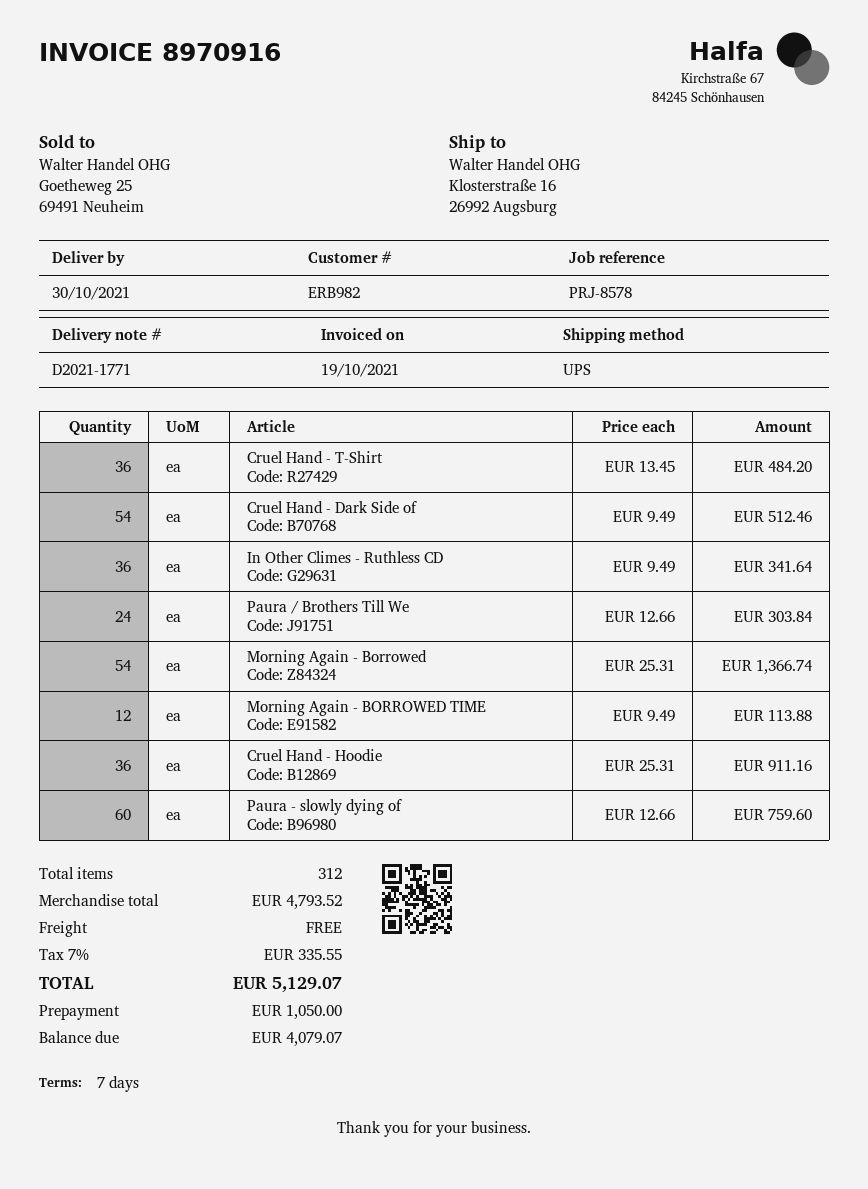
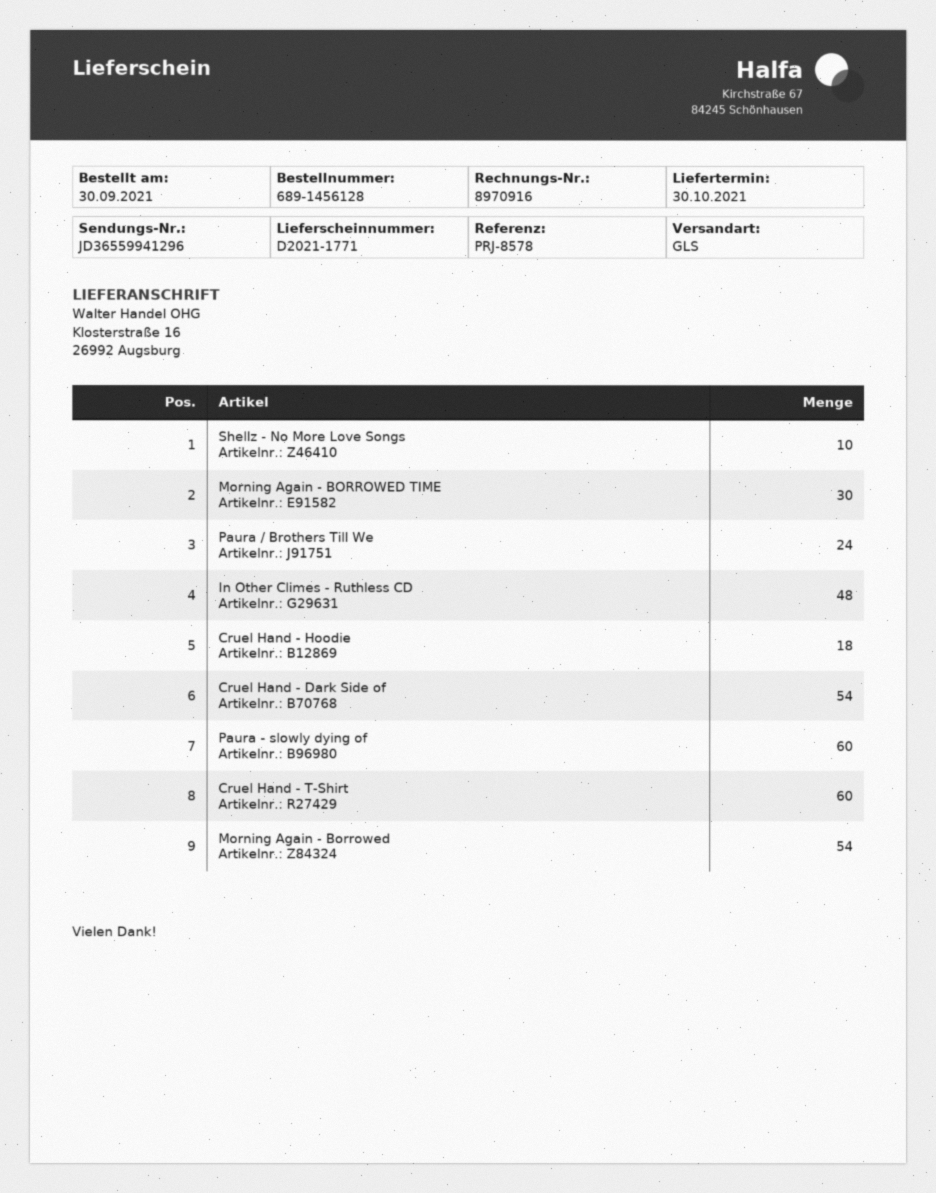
shipping method: UPS -> GLS
Cruel Hand - T-Shirt: 36 -> 60
In Other Climes - Ruthless CD: 36 -> 48
Morning Again - BORROWED TIME: 12 -> 30
Cruel Hand - Hoodie: 36 -> 18
Shellz - No More Love Songs: none -> 10

